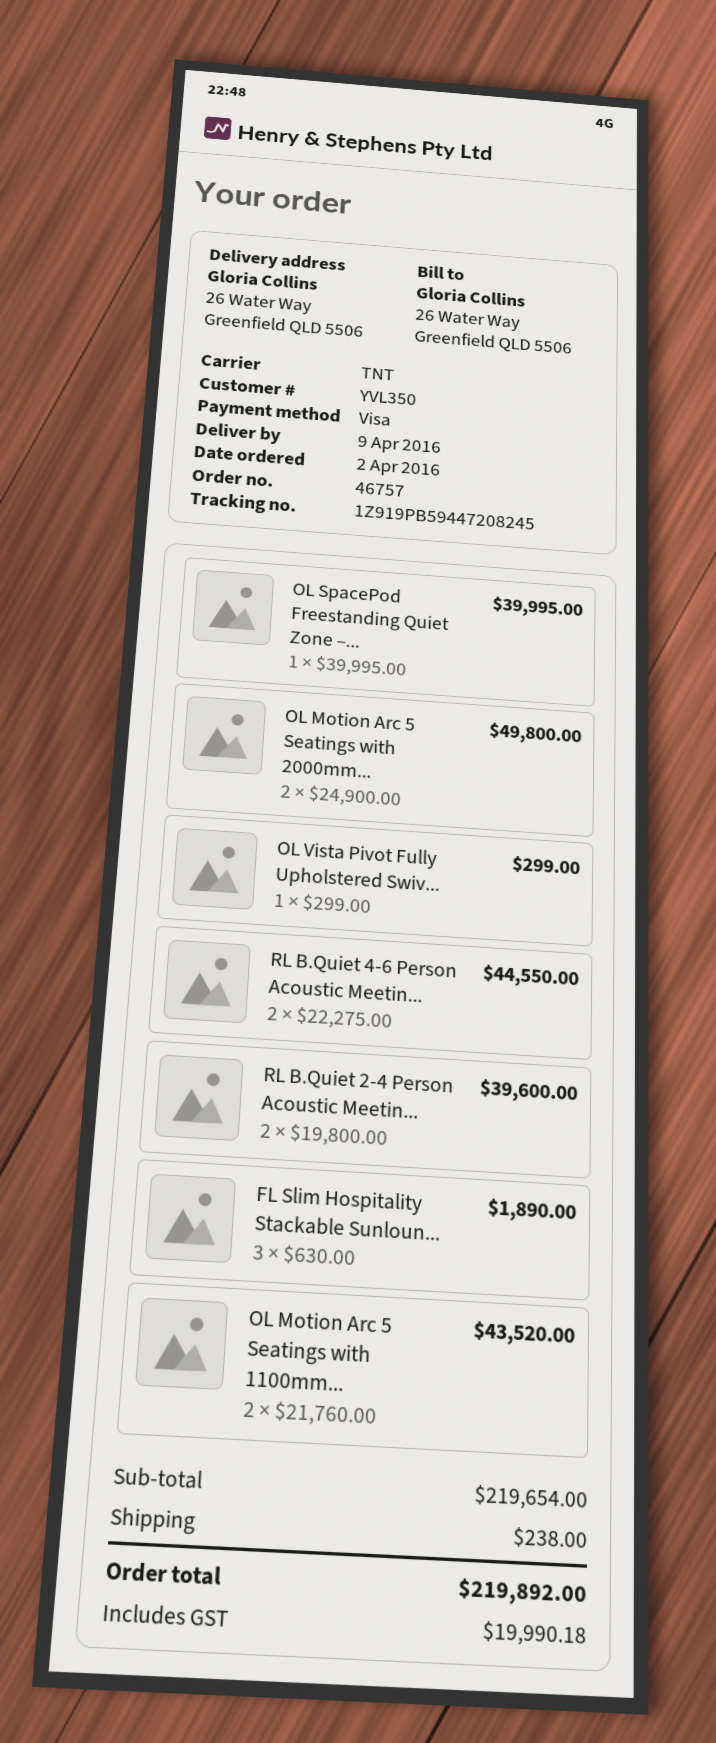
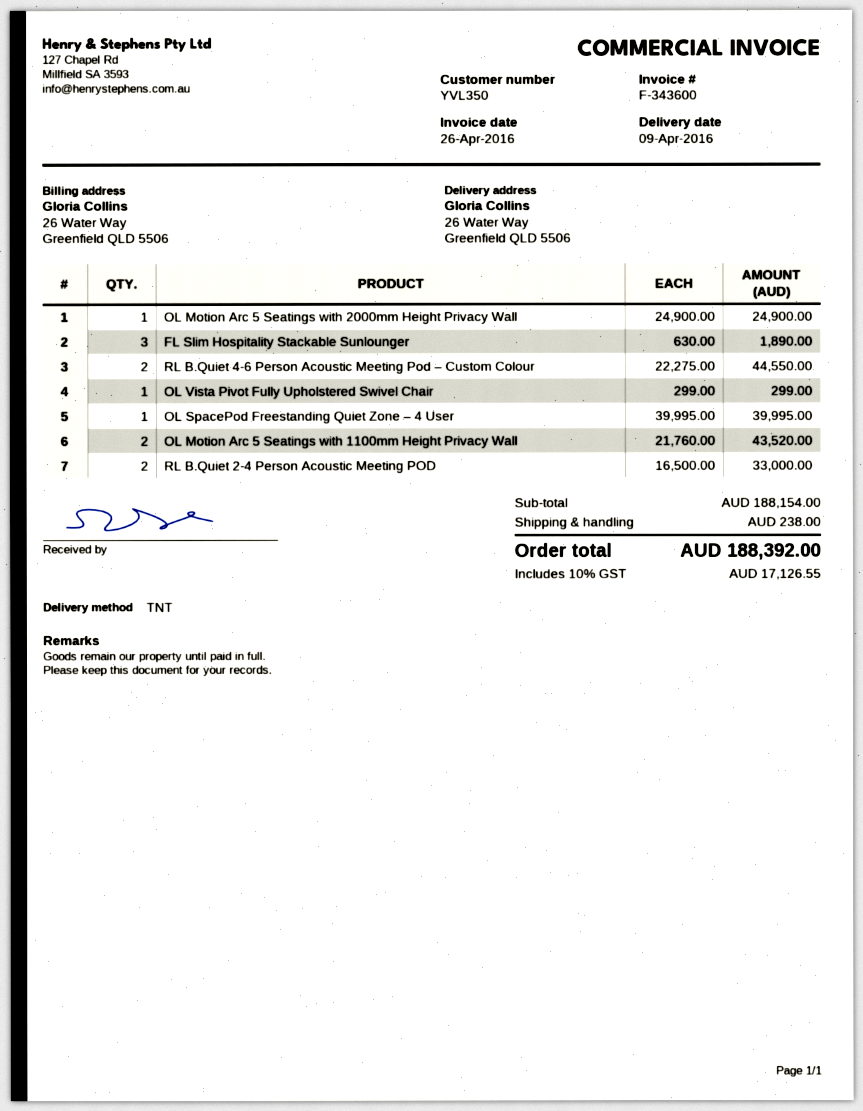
OL Motion Arc 5 Seatings with 2000mm...: 2 x 24900.00 = 49800.00 -> 1 x 24900.00 = 24900.00
RL B.Quiet 2-4 Person Acoustic Meetin...: 2 x 19800.00 = 39600.00 -> 2 x 16500.00 = 33000.00
subtotal: 219654.00 -> 188154.00
tax: 19990.18 -> 17126.55
total: 219892.00 -> 188392.00

